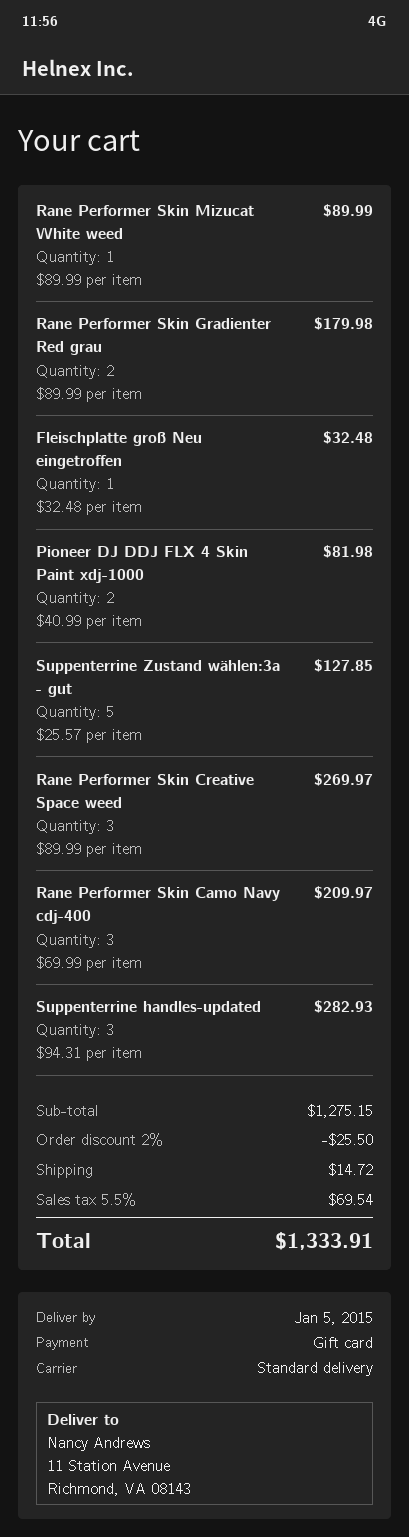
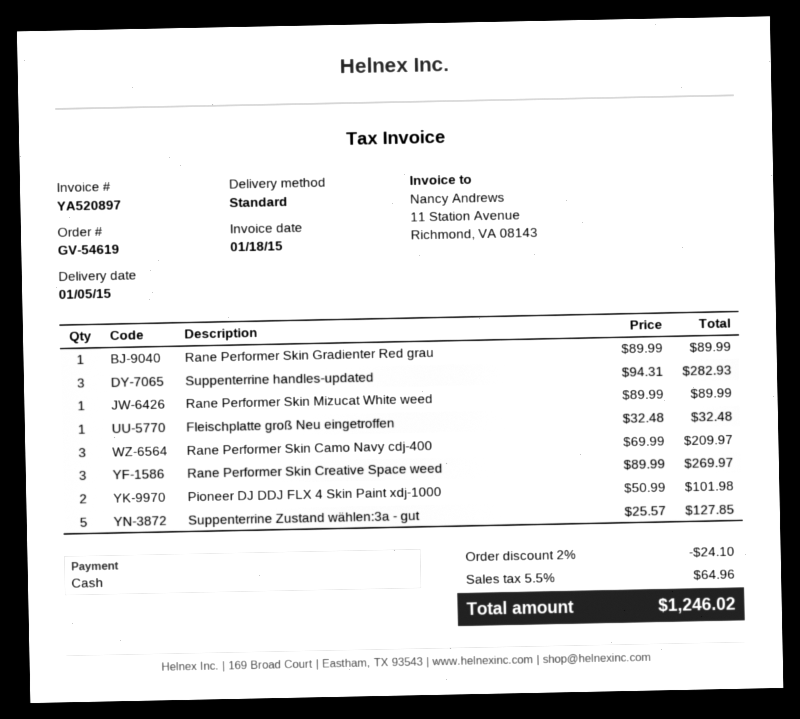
payment method: gift card -> cash
Rane Performer Skin Gradienter Red grau: 2 x 89.99 = 179.98 -> 1 x 89.99 = 89.99
Pioneer DJ DDJ FLX 4 Skin Paint xdj-1000: 2 x 40.99 = 81.98 -> 2 x 50.99 = 101.98
discount: 2% = 25.50 -> 2% = 24.10
shipping: 14.72 -> none
tax: 5.5% = 69.54 -> 5.5% = 64.96
total: 1333.91 -> 1246.02

